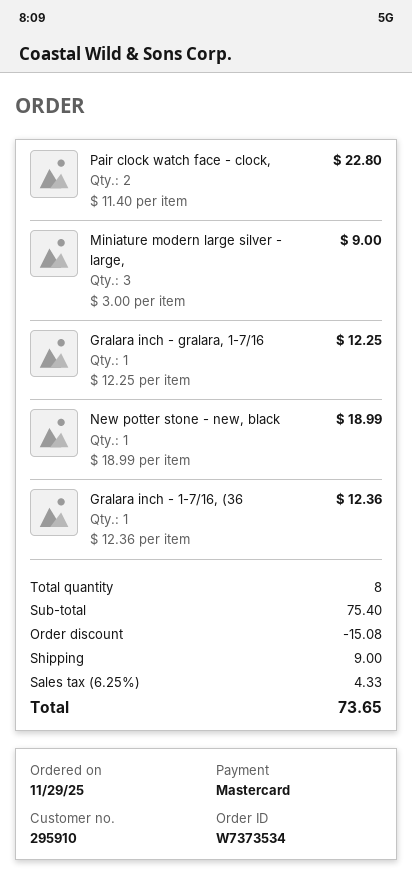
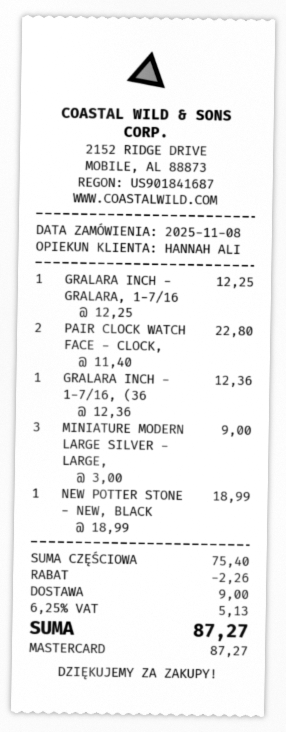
order date: 2025-11-29 -> 2025-11-08
discount: 15.08 -> 2.26
tax: 6.25% = 4.33 -> 6.25% = 5.13
total: 73.65 -> 87.27

